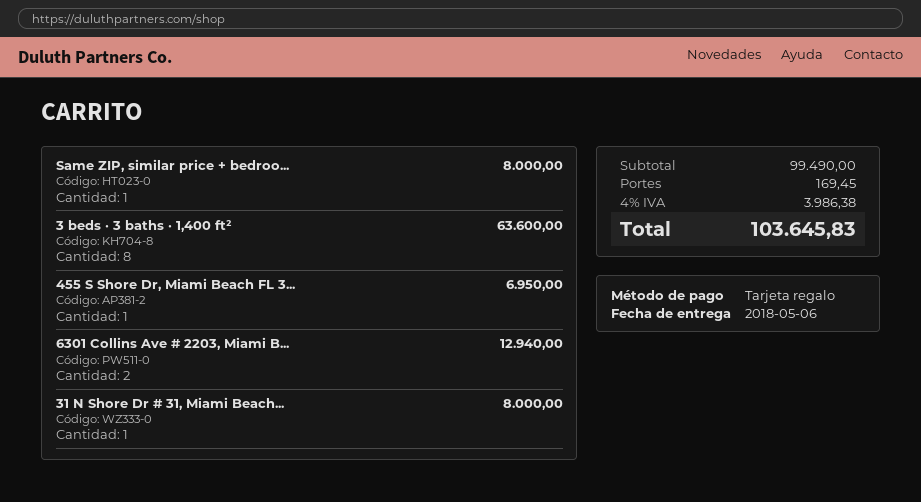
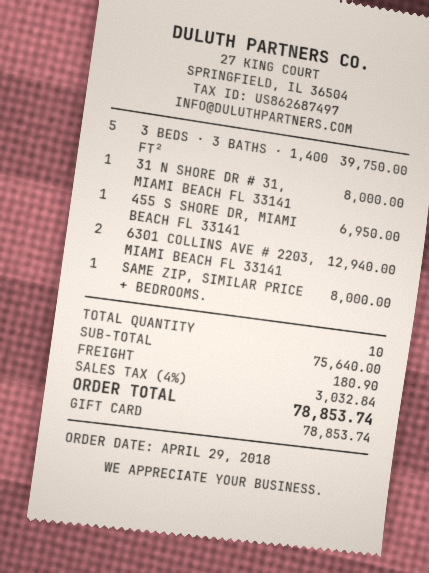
3 beds · 3 baths · 1,400 ft²: 8 for 63600.00 -> 5 for 39750.00
subtotal: 99490.00 -> 75640.00
shipping: 169.45 -> 180.90
tax: 4% = 3986.38 -> 4% = 3032.84
total: 103645.83 -> 78853.74

